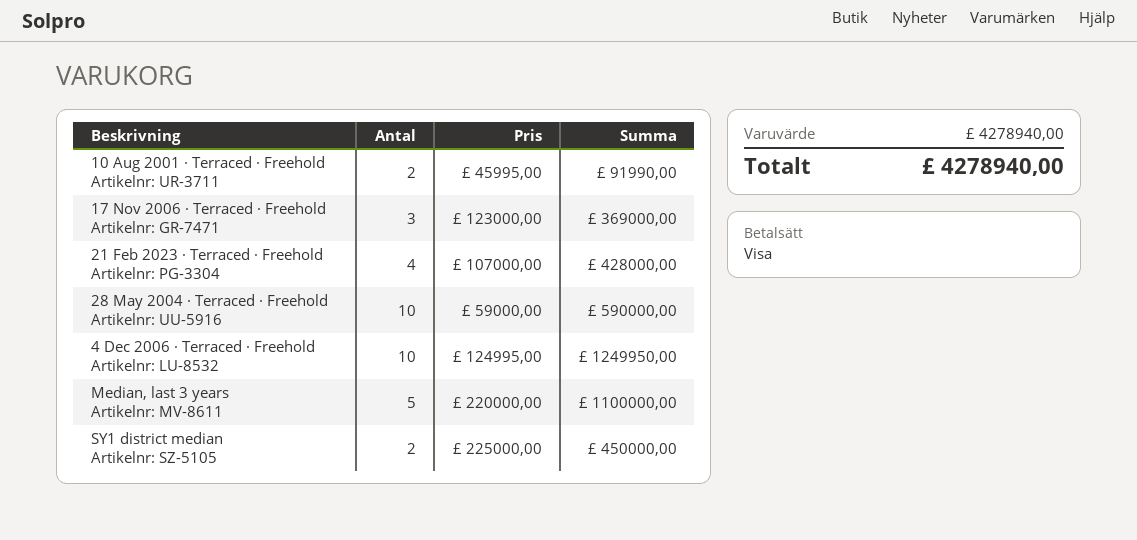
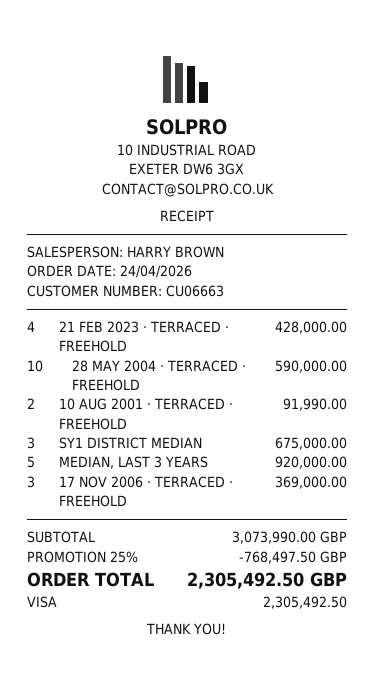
4 Dec 2006 · Terraced · Freehold: 10 for 1249950.00 -> none
Median, last 3 years: 5 for 1100000.00 -> 5 for 920000.00
SY1 district median: 2 for 450000.00 -> 3 for 675000.00
subtotal: 4278940.00 -> 3073990.00
discount: none -> 25% = 768497.50
total: 4278940.00 -> 2305492.50

